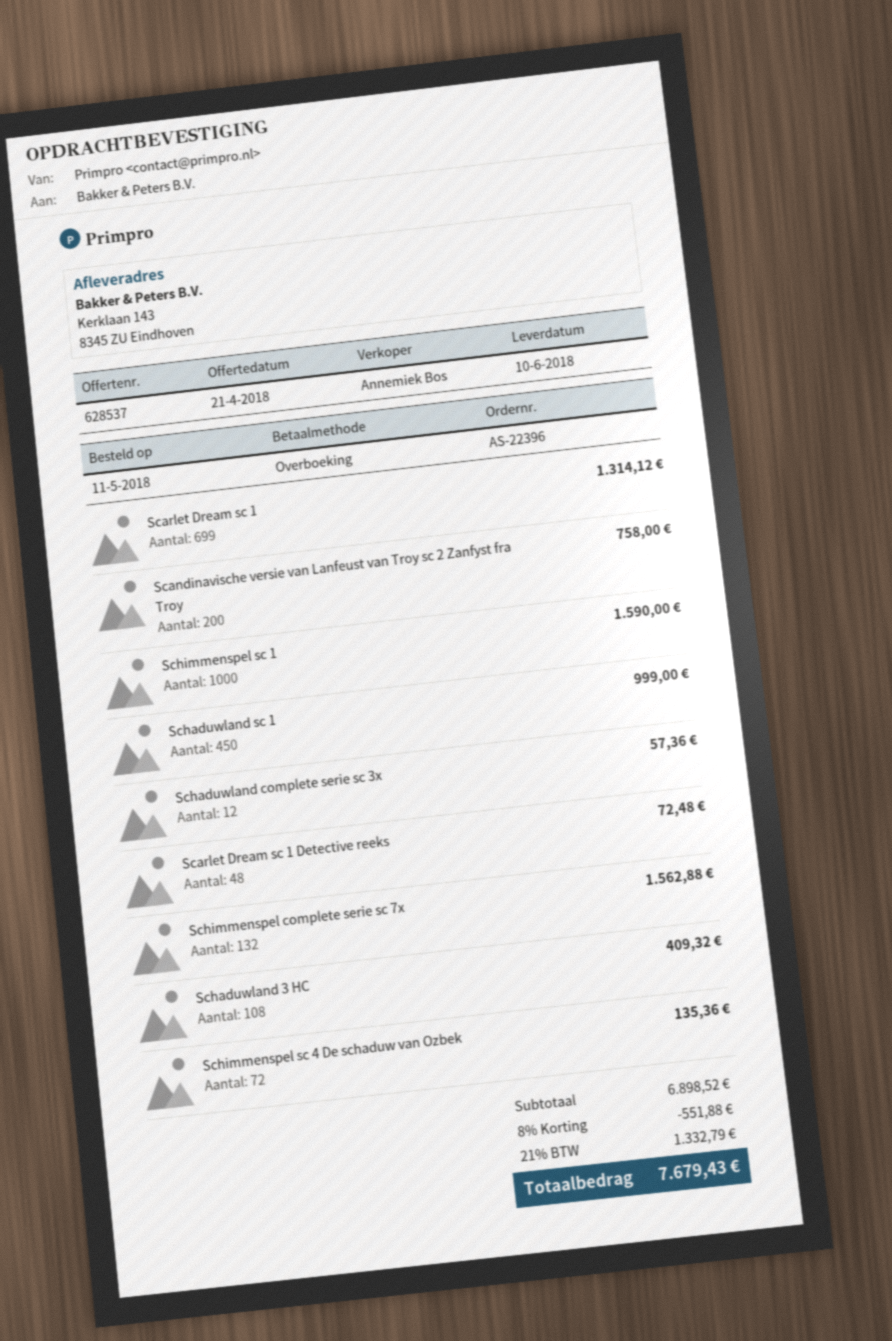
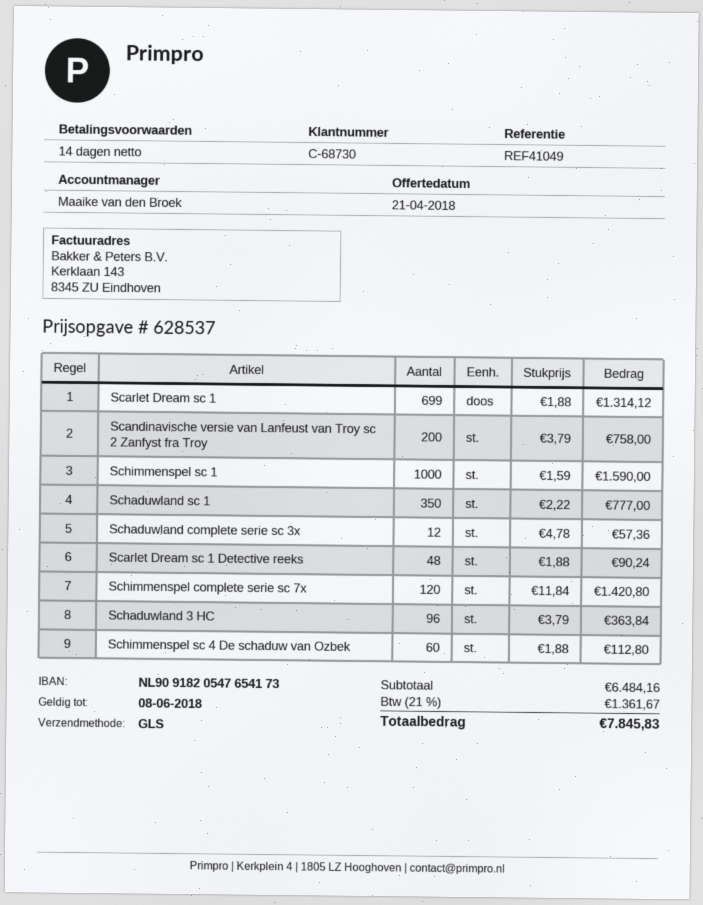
sales rep: Annemiek Bos -> Maaike van den Broek
Schaduwland sc 1: 450 for 999.00 -> 350 for 777.00
Scarlet Dream sc 1 Detective reeks: 48 for 72.48 -> 48 for 90.24
Schimmenspel complete serie sc 7x: 132 for 1562.88 -> 120 for 1420.80
Schaduwland 3 HC: 108 for 409.32 -> 96 for 363.84
Schimmenspel sc 4 De schaduw van Ozbek: 72 for 135.36 -> 60 for 112.80
subtotal: 6898.52 -> 6484.16
discount: 8% = 551.88 -> none
tax: 21% = 1332.79 -> 21% = 1361.67
total: 7679.43 -> 7845.83

